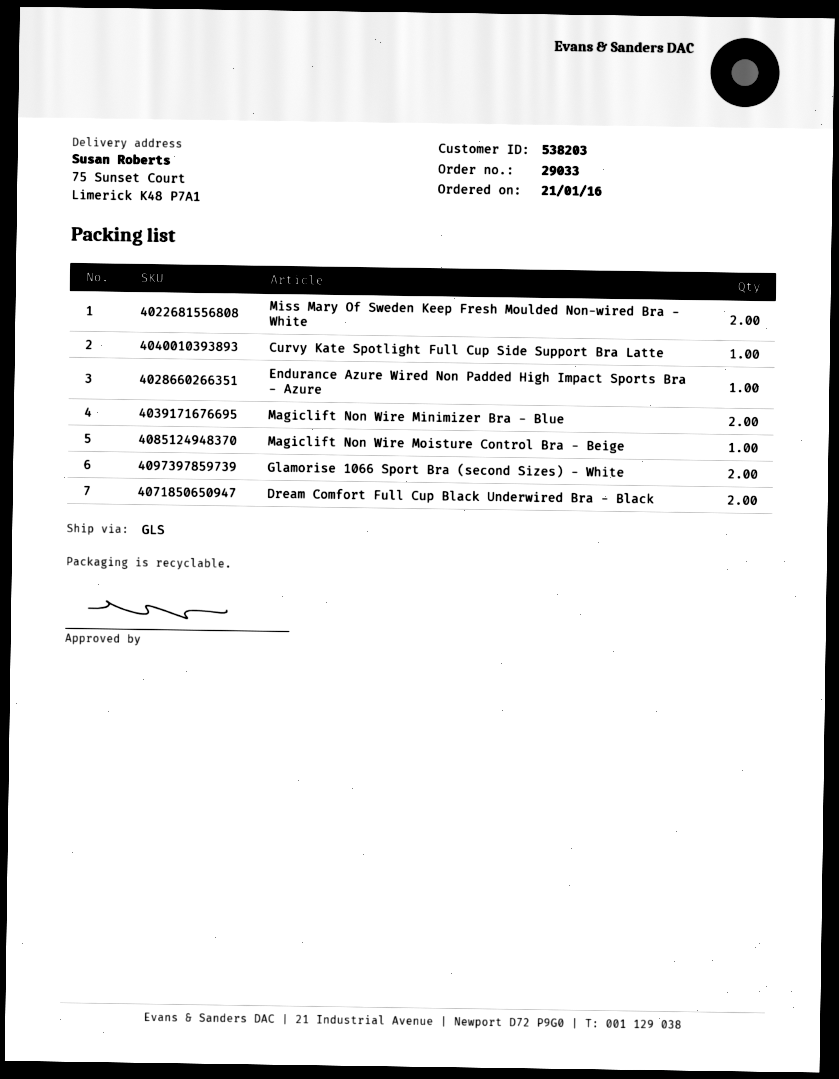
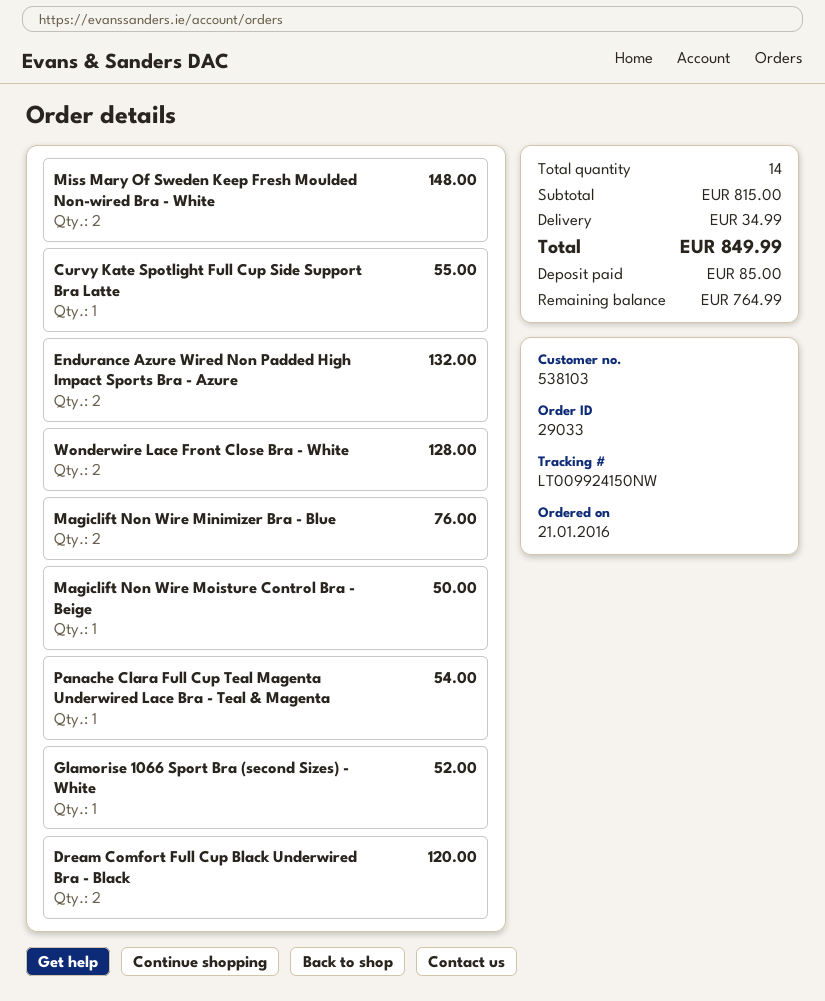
customer number: 538203 -> 538103
Endurance Azure Wired Non Padded High Impact Sports Bra - Azure: 1 -> 2
Glamorise 1066 Sport Bra (second Sizes) - White: 2 -> 1
Wonderwire Lace Front Close Bra - White: none -> 2
Panache Clara Full Cup Teal Magenta Underwired Lace Bra - Teal & Magenta: none -> 1

